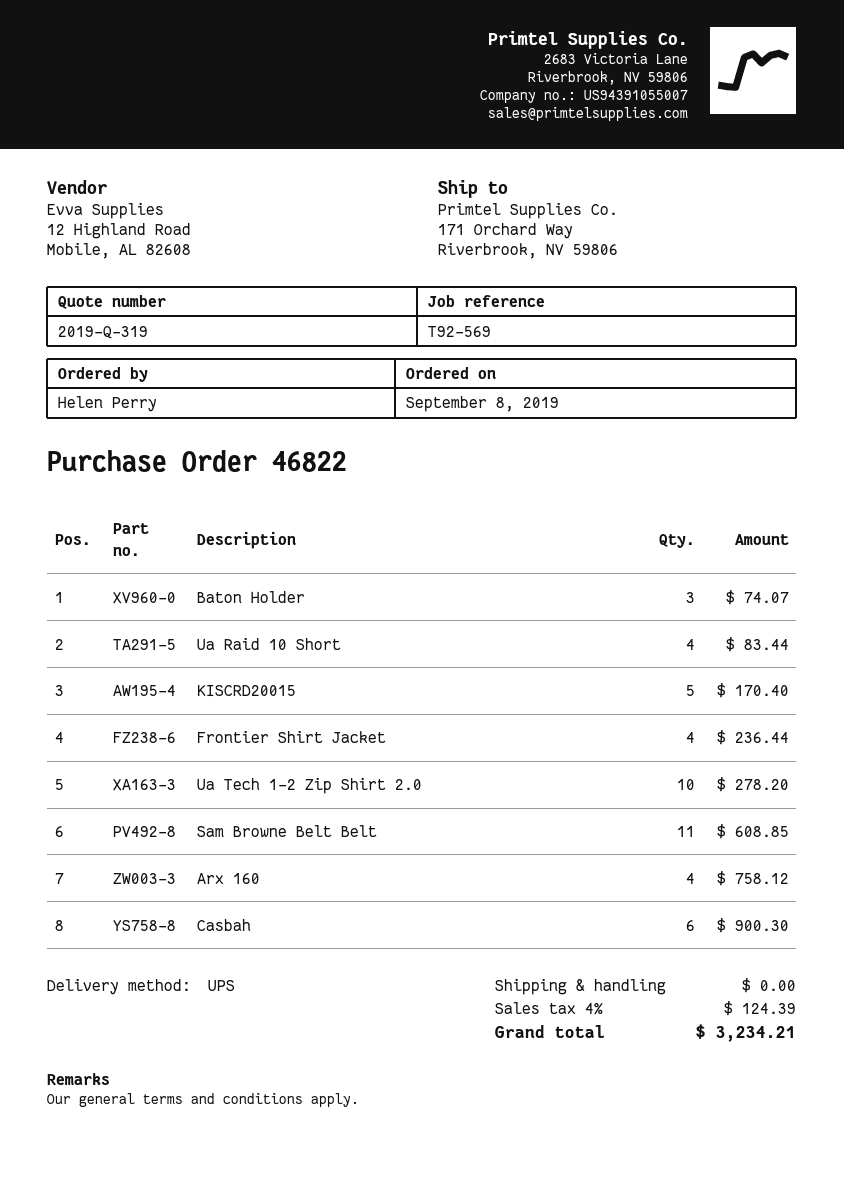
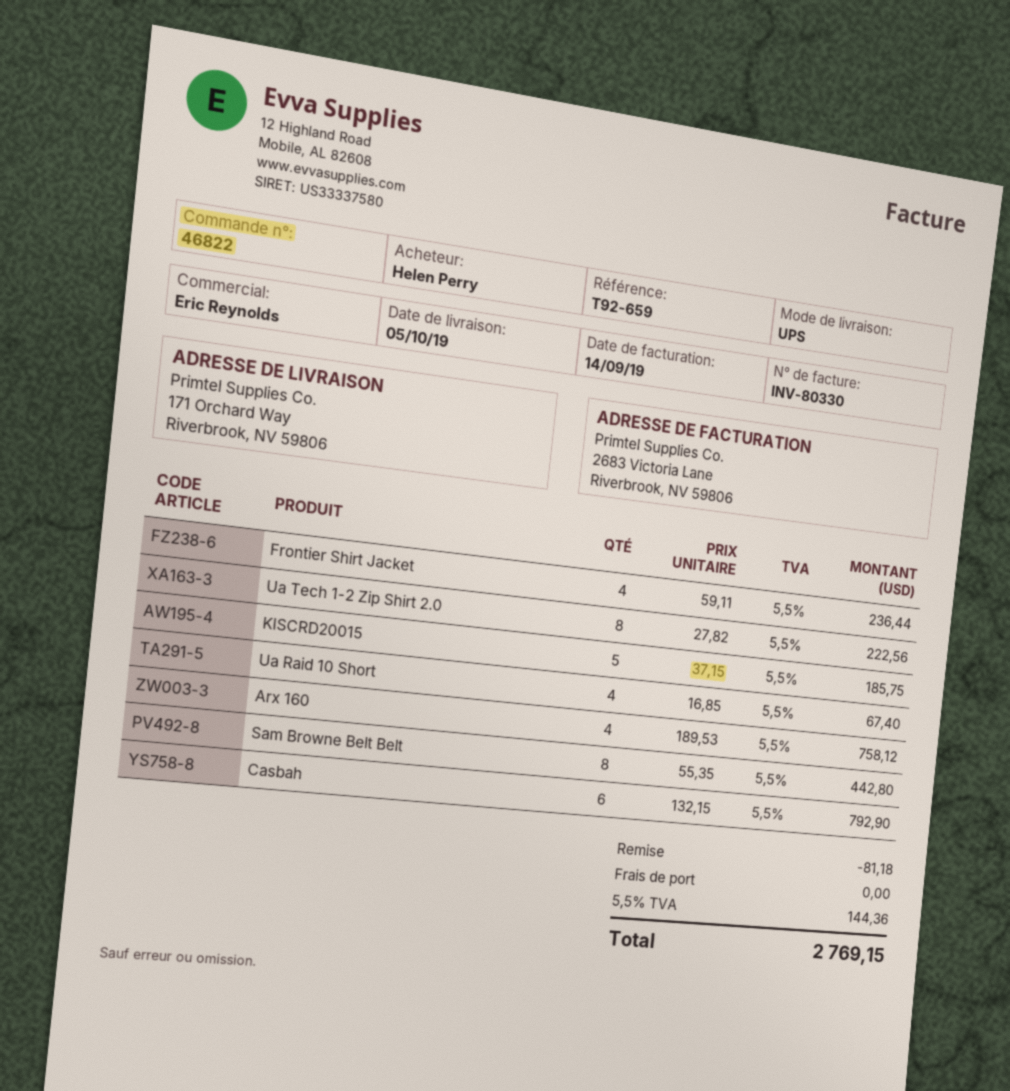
reference: T92-569 -> T92-659
Baton Holder: 3 for 74.07 -> none
Ua Raid 10 Short: 4 for 83.44 -> 4 for 67.40
KISCRD20015: 5 for 170.40 -> 5 for 185.75
Ua Tech 1-2 Zip Shirt 2.0: 10 for 278.20 -> 8 for 222.56
Sam Browne Belt Belt: 11 for 608.85 -> 8 for 442.80
Casbah: 6 for 900.30 -> 6 for 792.90
discount: none -> 81.18
tax: 4% = 124.39 -> 5.5% = 144.36
total: 3234.21 -> 2769.15

